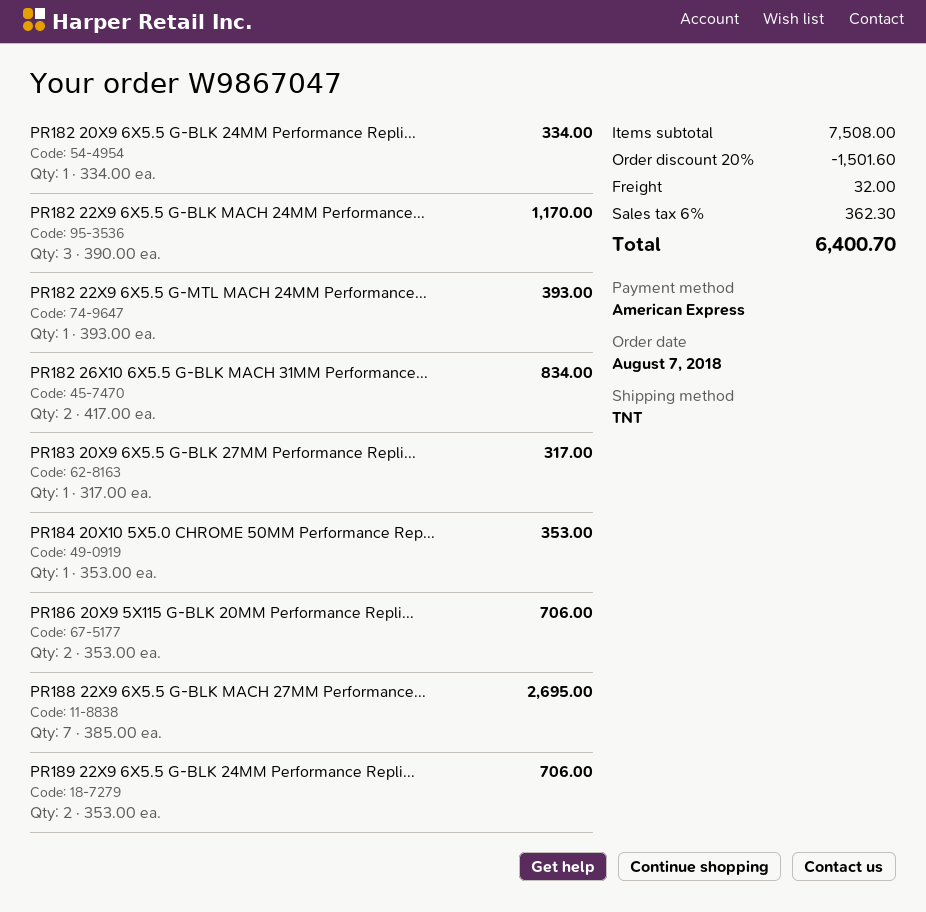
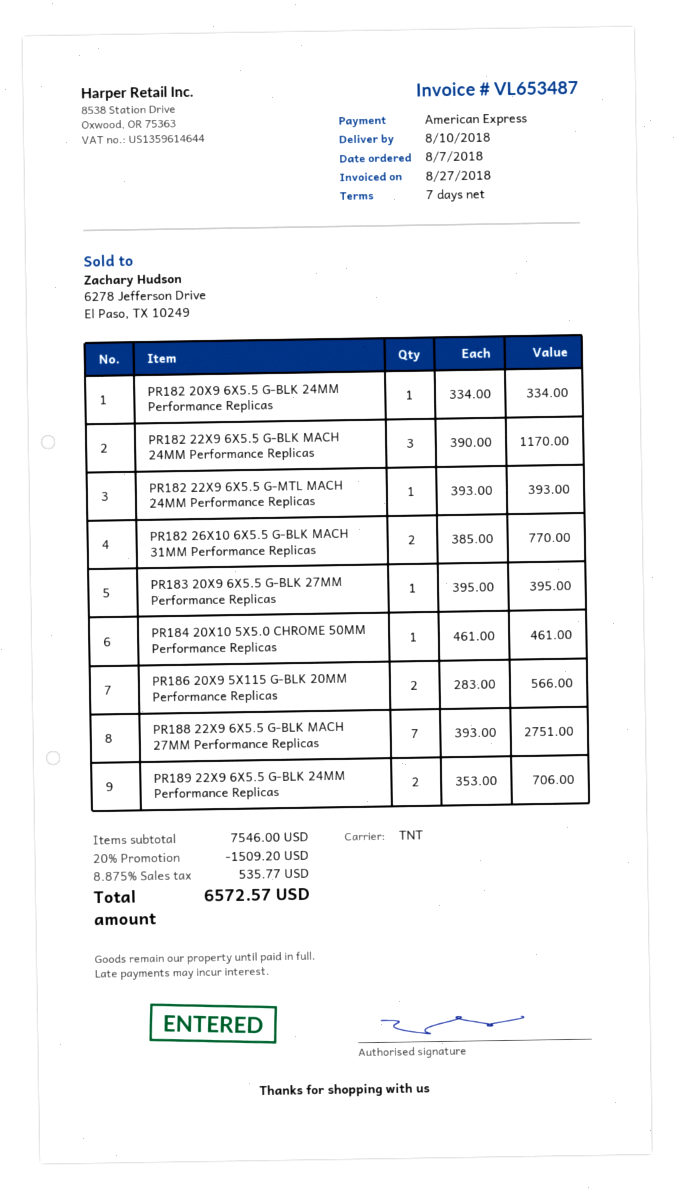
PR182 26X10 6X5.5 G-BLK MACH 31MM Performance...: 2 x 417.00 = 834.00 -> 2 x 385.00 = 770.00
PR183 20X9 6X5.5 G-BLK 27MM Performance Repli...: 1 x 317.00 = 317.00 -> 1 x 395.00 = 395.00
PR184 20X10 5X5.0 CHROME 50MM Performance Rep...: 1 x 353.00 = 353.00 -> 1 x 461.00 = 461.00
PR186 20X9 5X115 G-BLK 20MM Performance Repli...: 2 x 353.00 = 706.00 -> 2 x 283.00 = 566.00
PR188 22X9 6X5.5 G-BLK MACH 27MM Performance...: 7 x 385.00 = 2695.00 -> 7 x 393.00 = 2751.00
subtotal: 7508.00 -> 7546.00
discount: 20% = 1501.60 -> 20% = 1509.20
shipping: 32.00 -> none
tax: 6% = 362.30 -> 8.875% = 535.77
total: 6400.70 -> 6572.57

